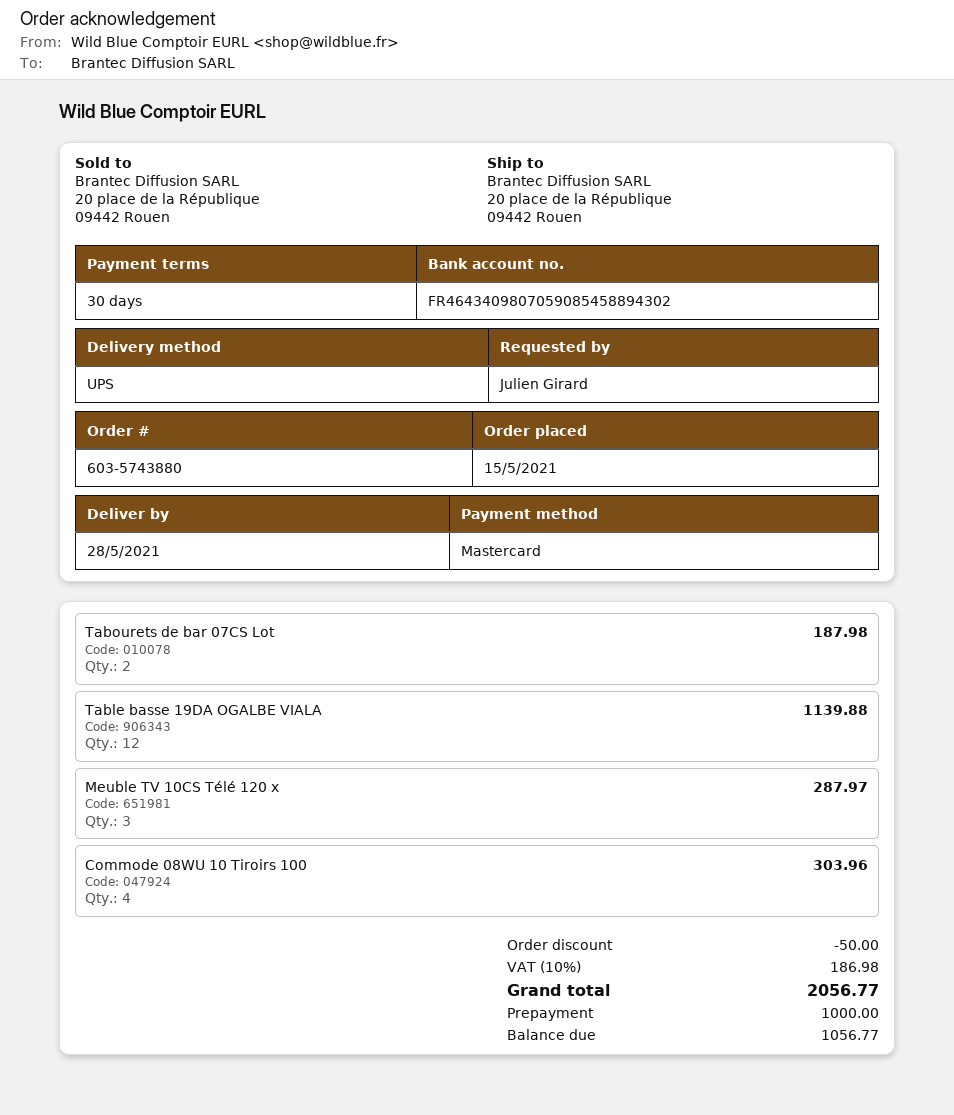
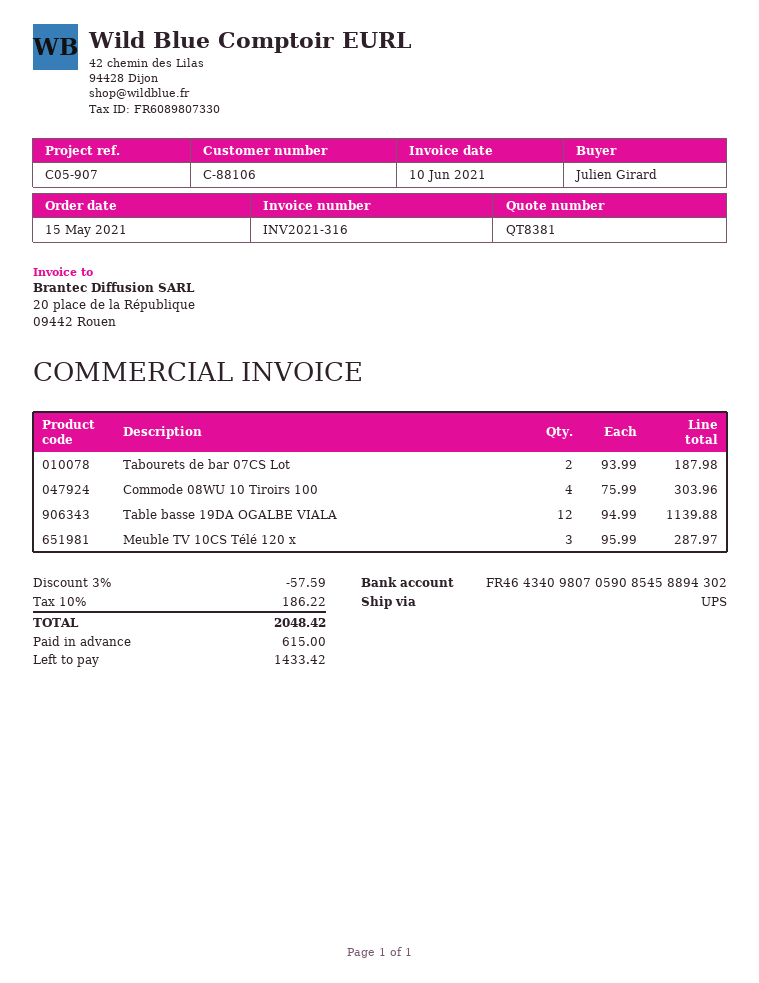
discount: 50.00 -> 57.59
tax: 10% = 186.98 -> 10% = 186.22
total: 2056.77 -> 2048.42
deposit: 1000.00 -> 615.00
balance: 1056.77 -> 1433.42

